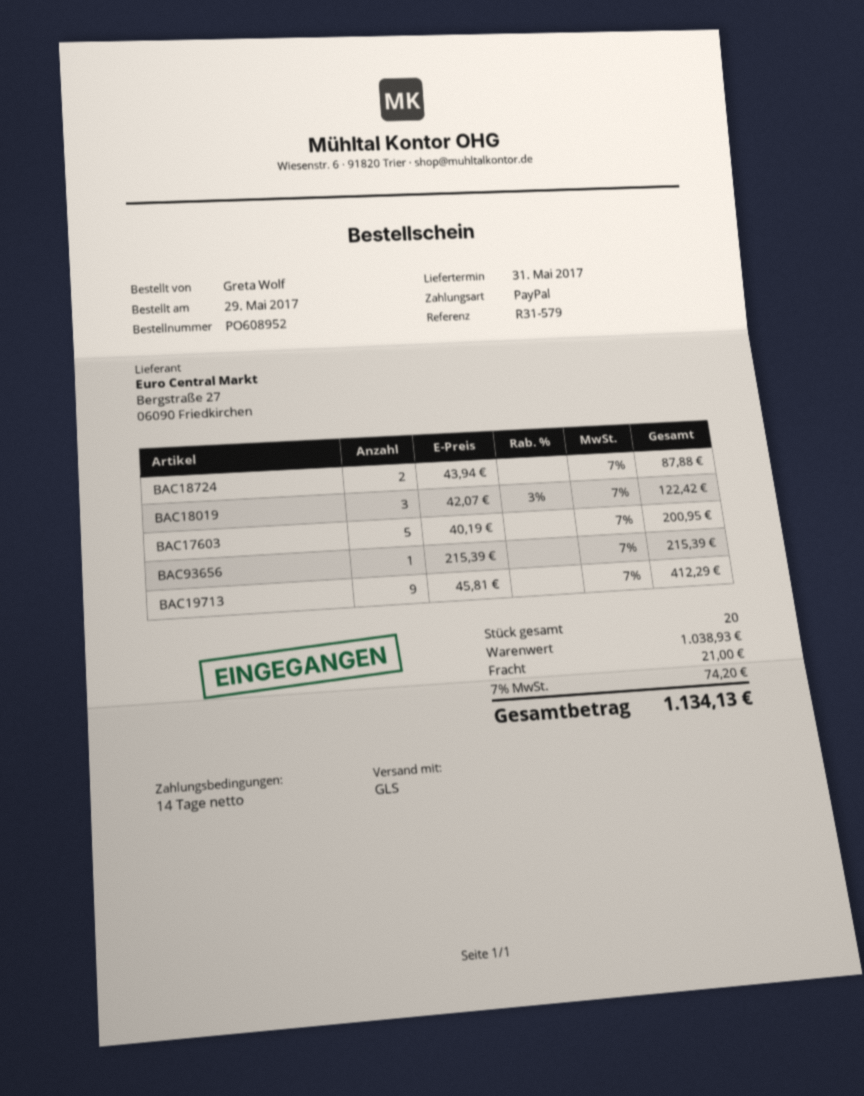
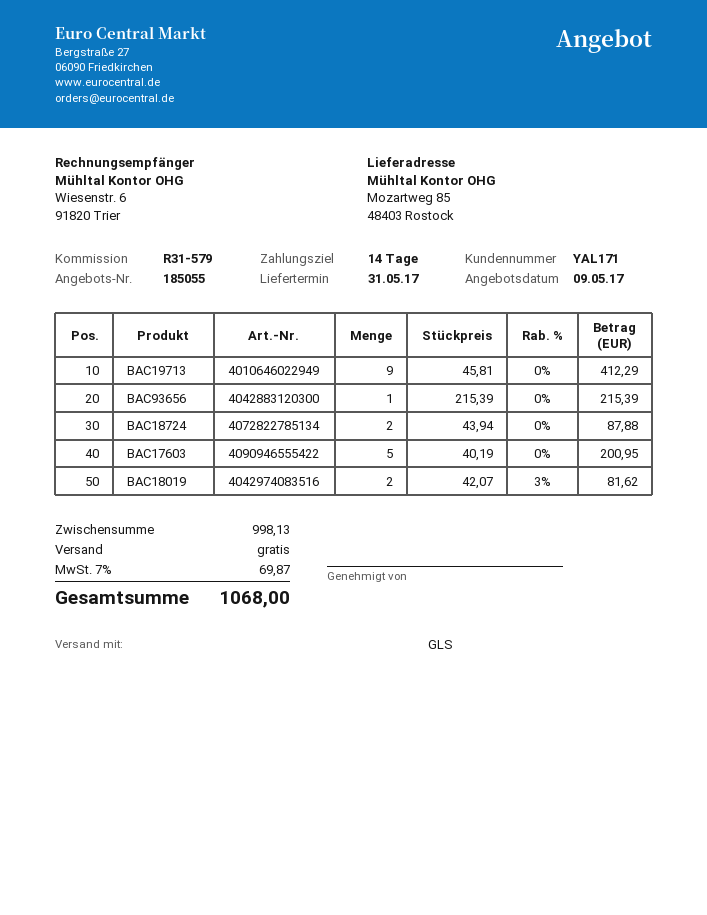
BAC18019: 3 x 42.07 - 3% = 122.42 -> 2 x 42.07 - 3% = 81.62
subtotal: 1038.93 -> 998.13
shipping: 21.00 -> 0.00
tax: 7% = 74.20 -> 7% = 69.87
total: 1134.13 -> 1068.00

